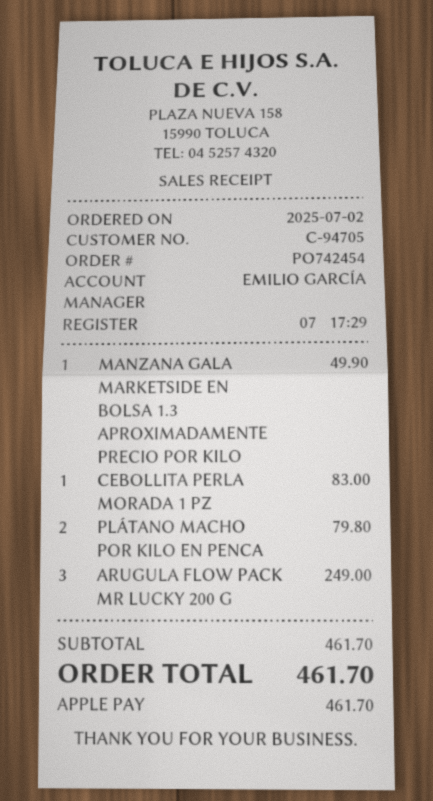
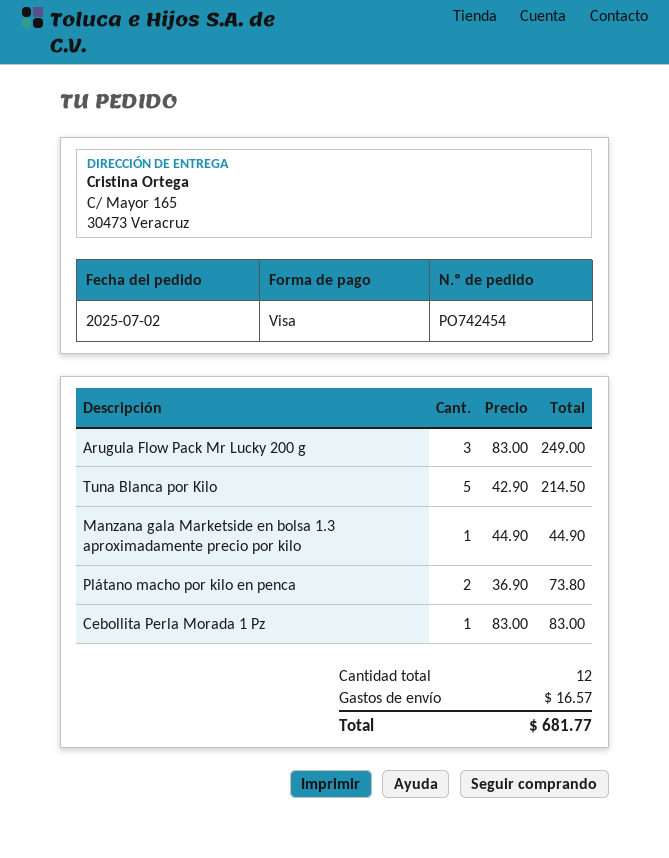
payment method: Apple Pay -> Visa
MANZANA GALA MARKETSIDE EN BOLSA 1.3 APROXIMADAMENTE PRECIO POR KILO: 1 for 49.90 -> 1 for 44.90
PLÁTANO MACHO POR KILO EN PENCA: 2 for 79.80 -> 2 for 73.80
Tuna Blanca por Kilo: none -> 5 for 214.50
shipping: none -> 16.57
total: 461.70 -> 681.77

